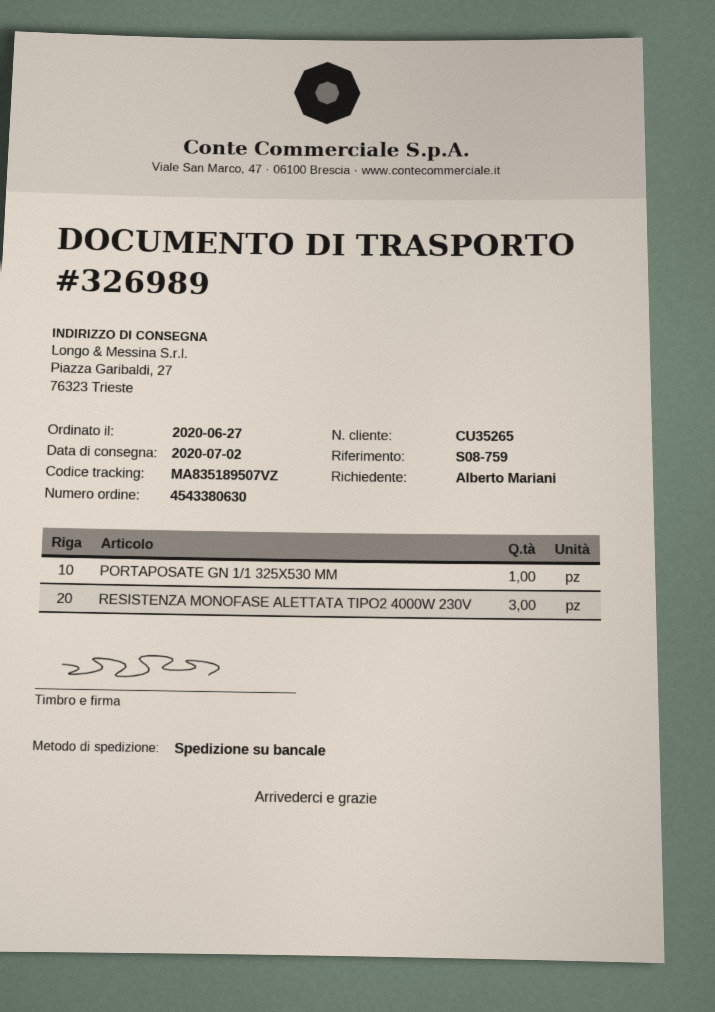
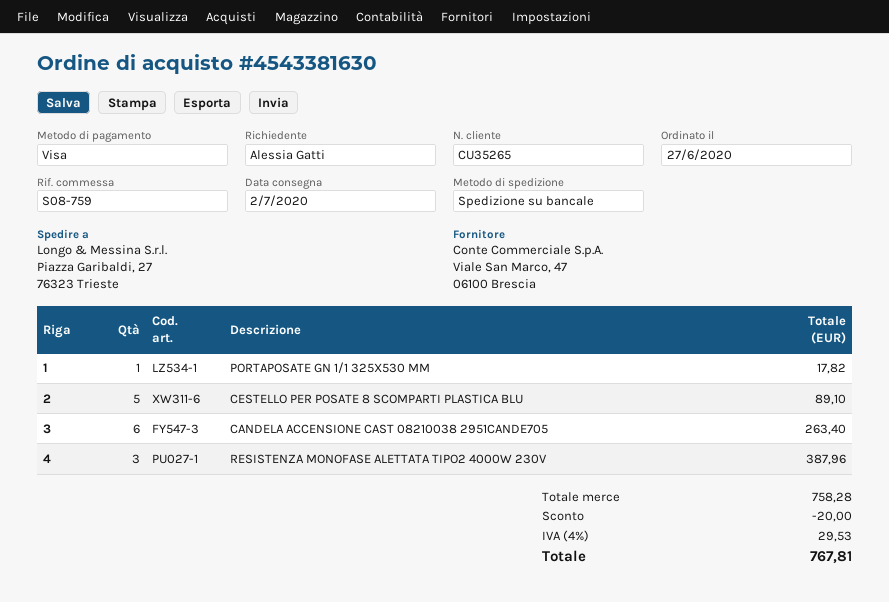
order number: 4543380630 -> 4543381630
ordered by: Alberto Mariani -> Alessia Gatti
CESTELLO PER POSATE 8 SCOMPARTI PLASTICA BLU: none -> 5
CANDELA ACCENSIONE CAST 08210038 2951CANDE705: none -> 6

